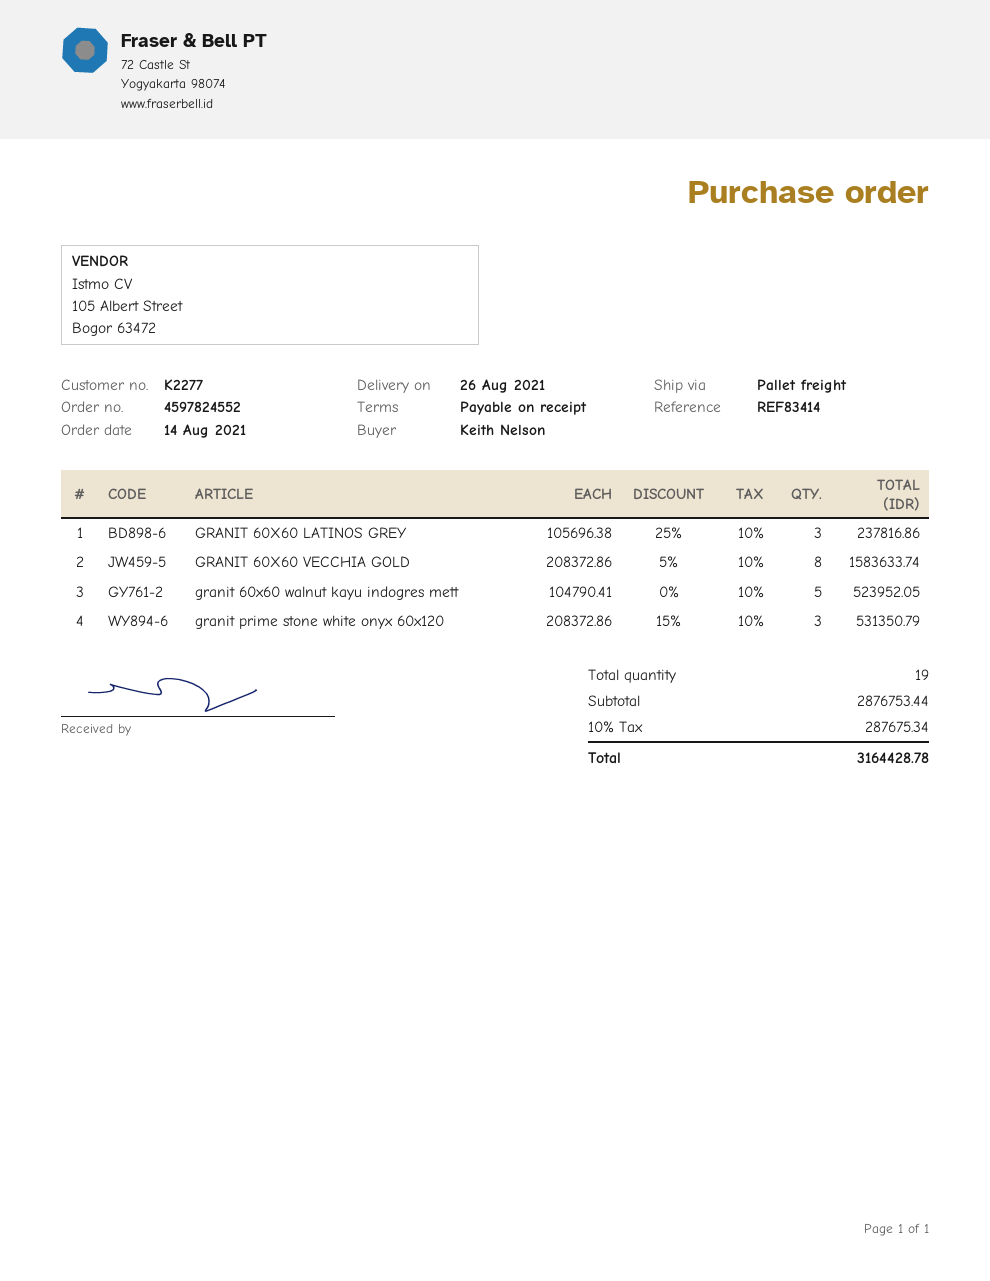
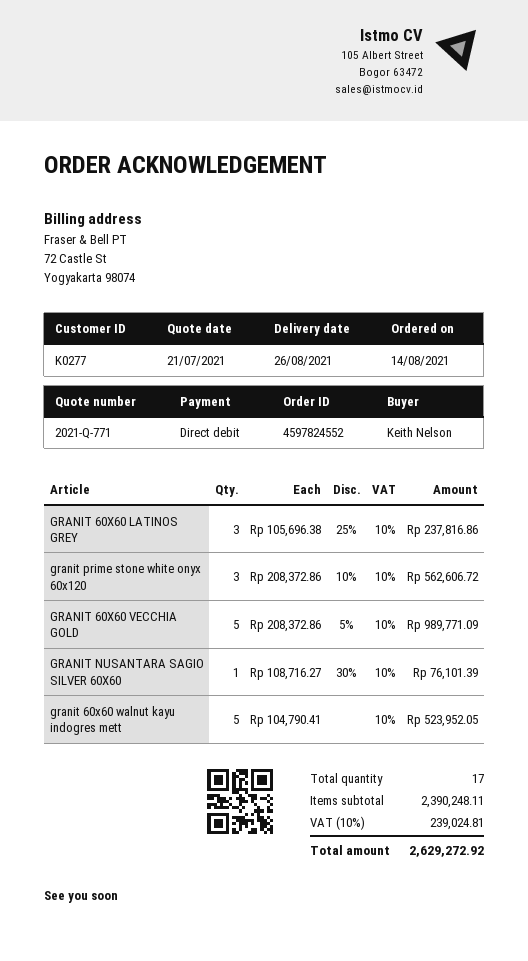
customer number: K2277 -> K0277
GRANIT 60X60 VECCHIA GOLD: 8 x 208372.86 - 5% = 1583633.74 -> 5 x 208372.86 - 5% = 989771.09
granit prime stone white onyx 60x120: 3 x 208372.86 - 15% = 531350.79 -> 3 x 208372.86 - 10% = 562606.72
GRANIT NUSANTARA SAGIO SILVER 60X60: none -> 1 x 108716.27 - 30% = 76101.39
total quantity: 19 -> 17
subtotal: 2876753.44 -> 2390248.11
tax: 10% = 287675.34 -> 10% = 239024.81
total: 3164428.78 -> 2629272.92

